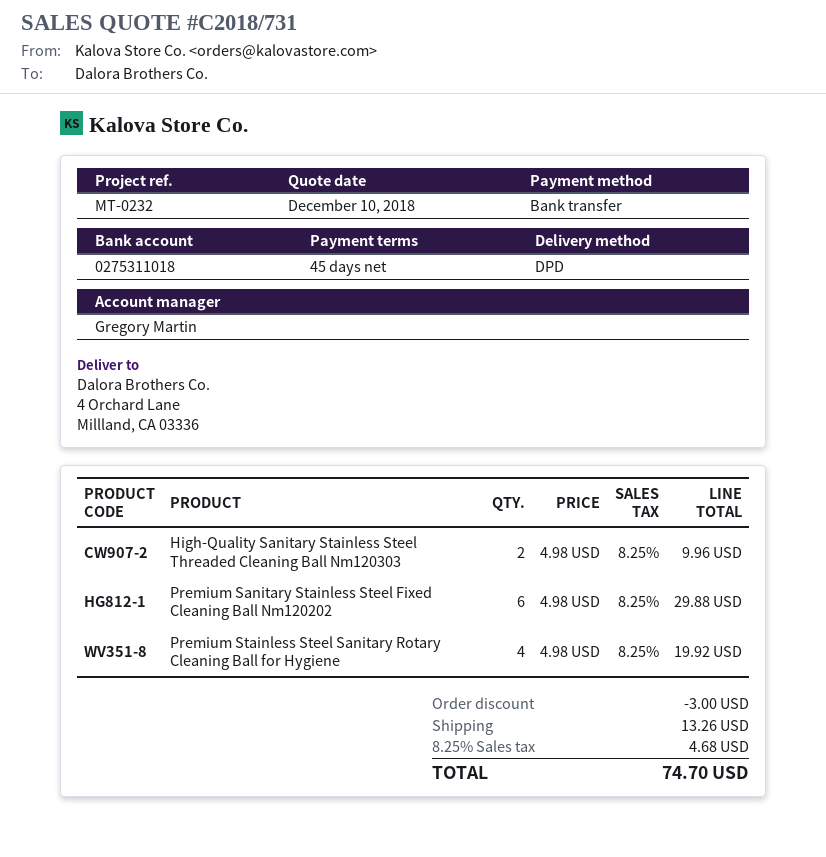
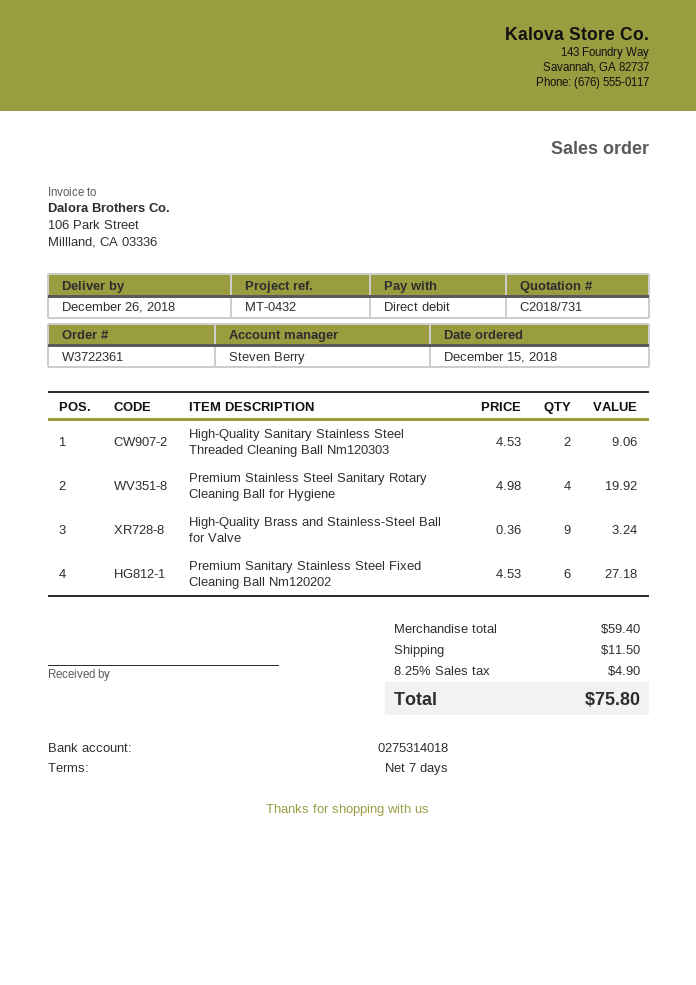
payment terms: 45 days -> 7 days
reference: MT-0232 -> MT-0432
sales rep: Gregory Martin -> Steven Berry
payment method: bank transfer -> direct debit
bank account: 0275311018 -> 0275314018
High-Quality Sanitary Stainless Steel Threaded Cleaning Ball Nm120303: 2 x 4.98 = 9.96 -> 2 x 4.53 = 9.06
Premium Sanitary Stainless Steel Fixed Cleaning Ball Nm120202: 6 x 4.98 = 29.88 -> 6 x 4.53 = 27.18
High-Quality Brass and Stainless-Steel Ball for Valve: none -> 9 x 0.36 = 3.24
discount: 3.00 -> none
shipping: 13.26 -> 11.50
tax: 8.25% = 4.68 -> 8.25% = 4.90
total: 74.70 -> 75.80

